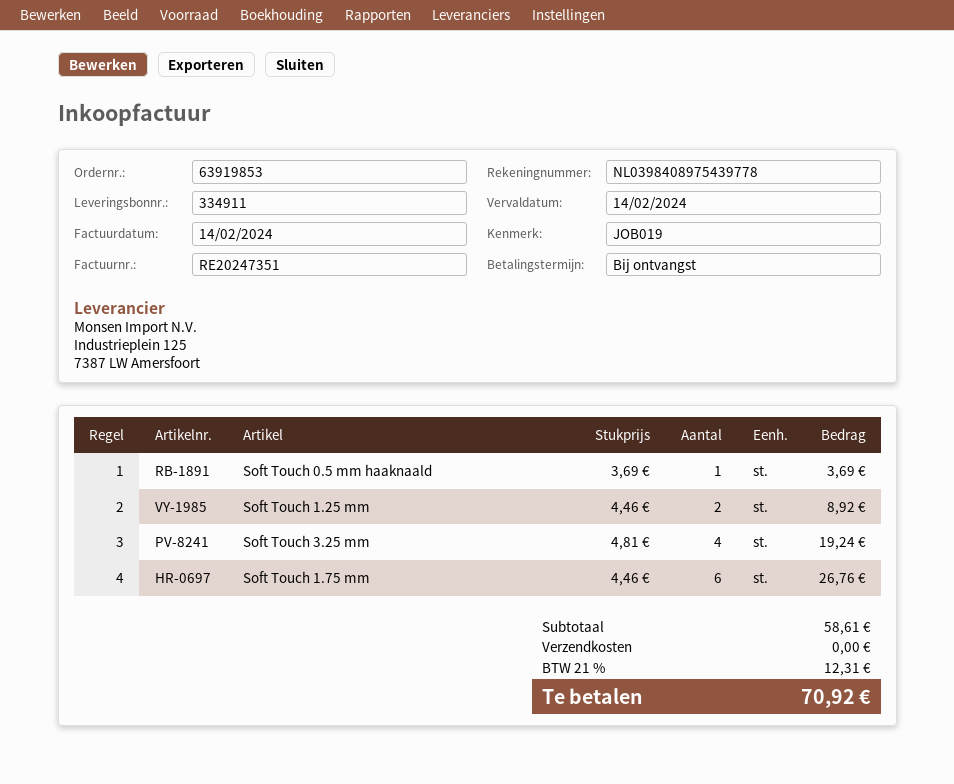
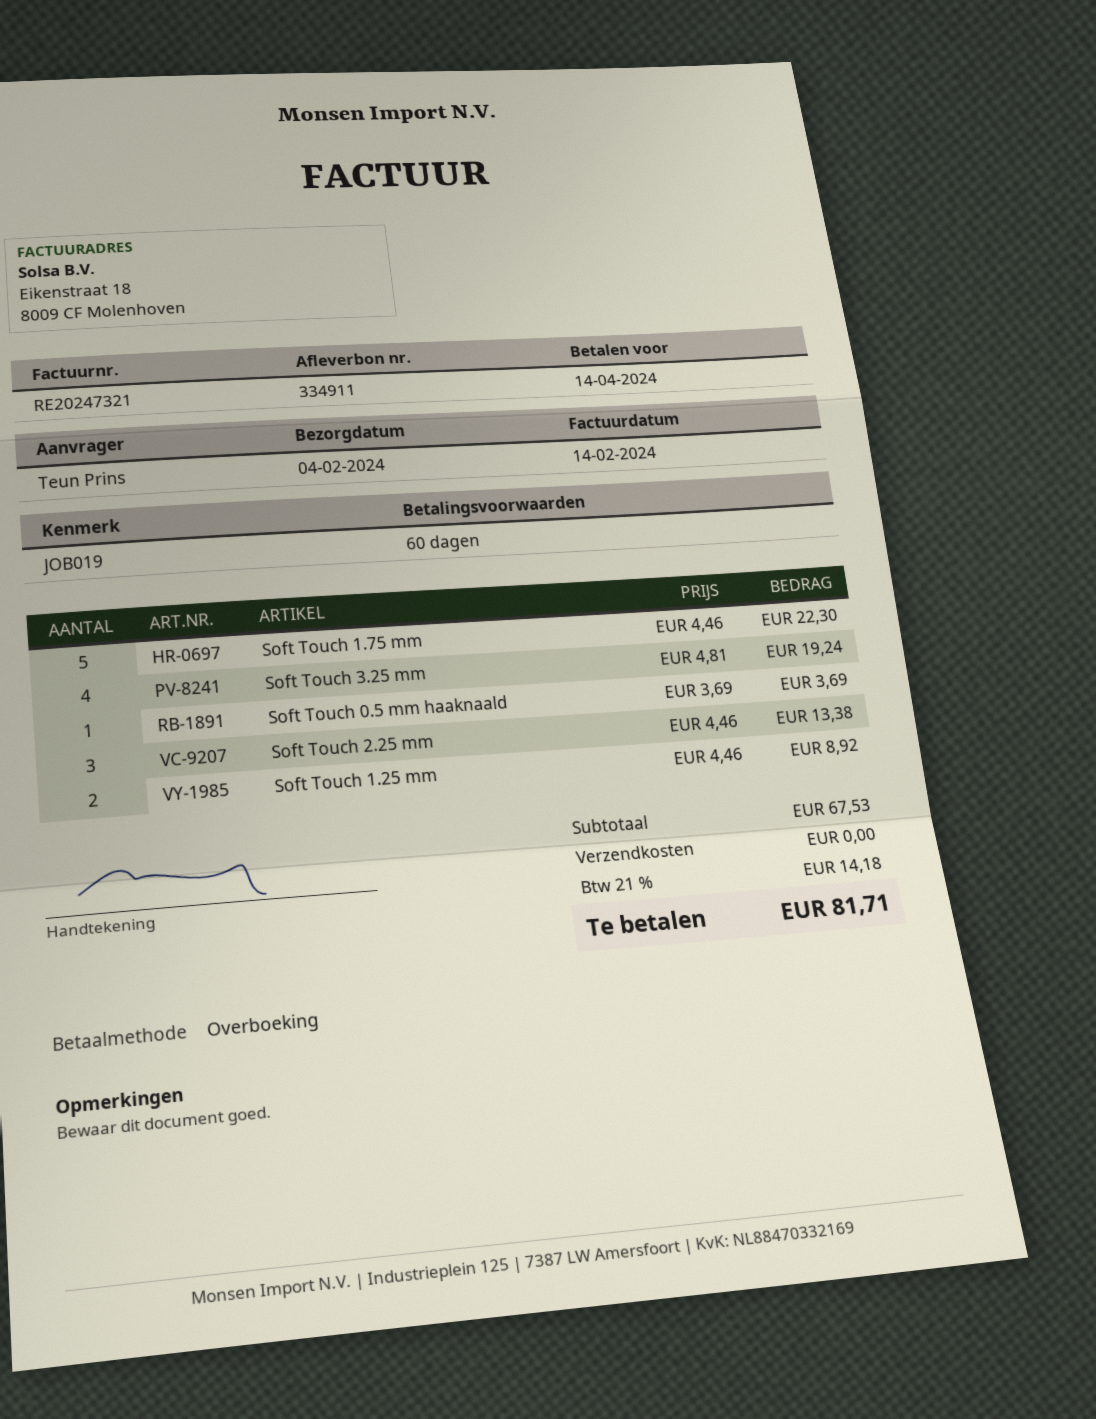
invoice number: RE20247351 -> RE20247321
payment terms: on receipt -> 60 days
due date: 2024-02-14 -> 2024-04-14
Soft Touch 1.75 mm: 6 x 4.46 = 26.76 -> 5 x 4.46 = 22.30
Soft Touch 2.25 mm: none -> 3 x 4.46 = 13.38
subtotal: 58.61 -> 67.53
tax: 21% = 12.31 -> 21% = 14.18
total: 70.92 -> 81.71

